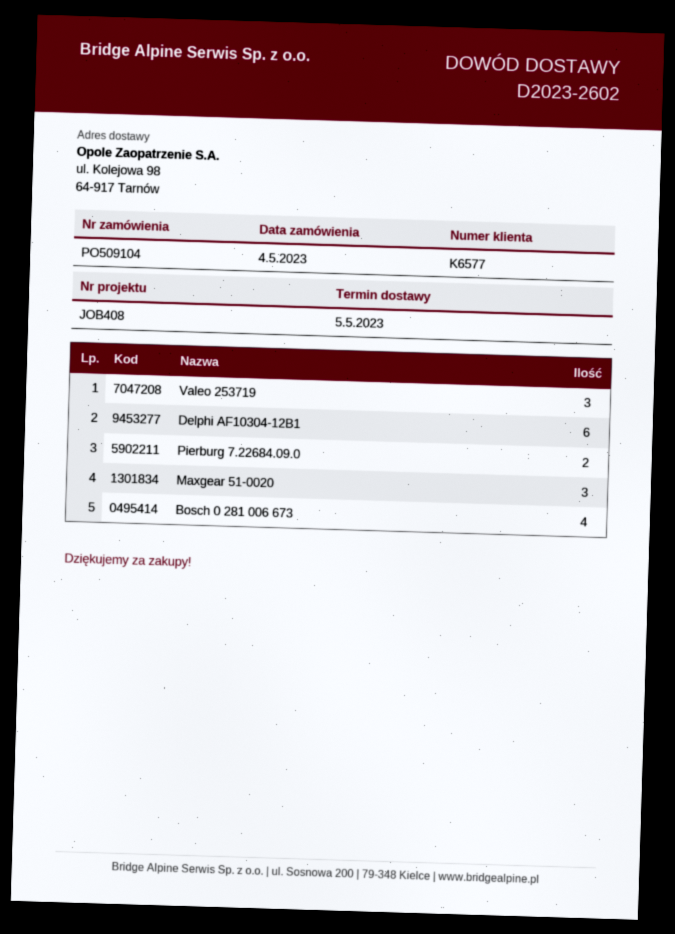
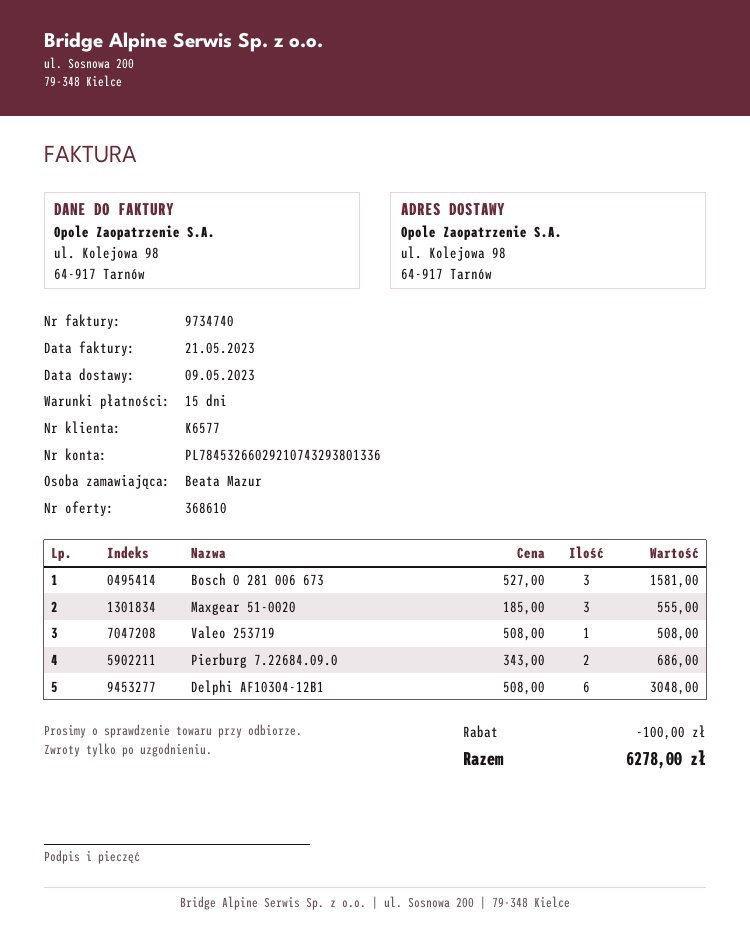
delivery date: 2023-05-05 -> 2023-05-09
Valeo 253719: 3 -> 1
Bosch 0 281 006 673: 4 -> 3

